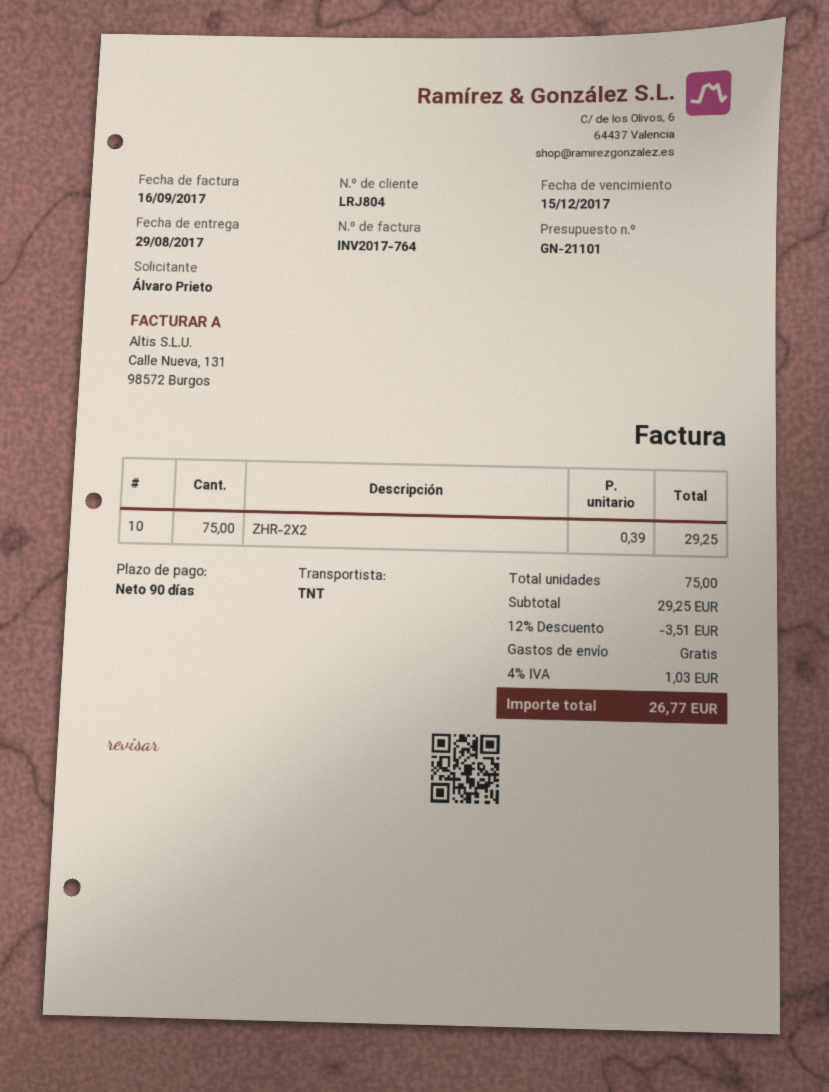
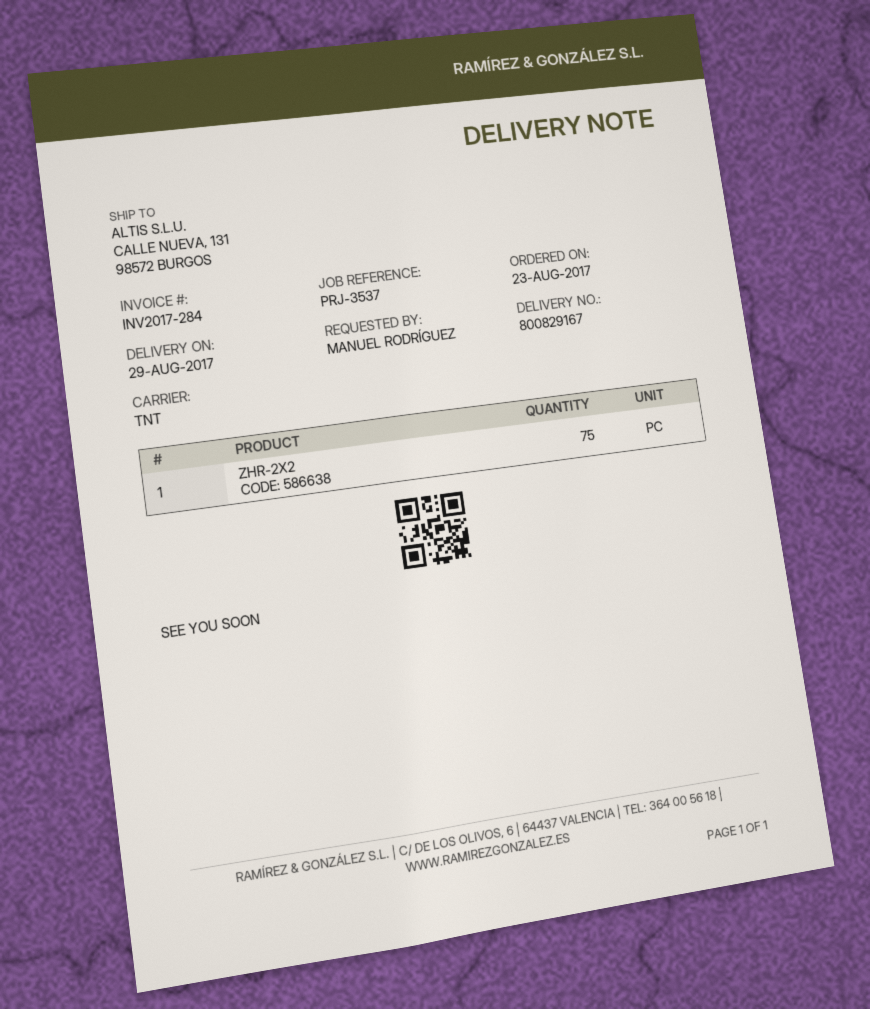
invoice number: INV2017-764 -> INV2017-284
ordered by: Álvaro Prieto -> MANUEL RODRÍGUEZ

